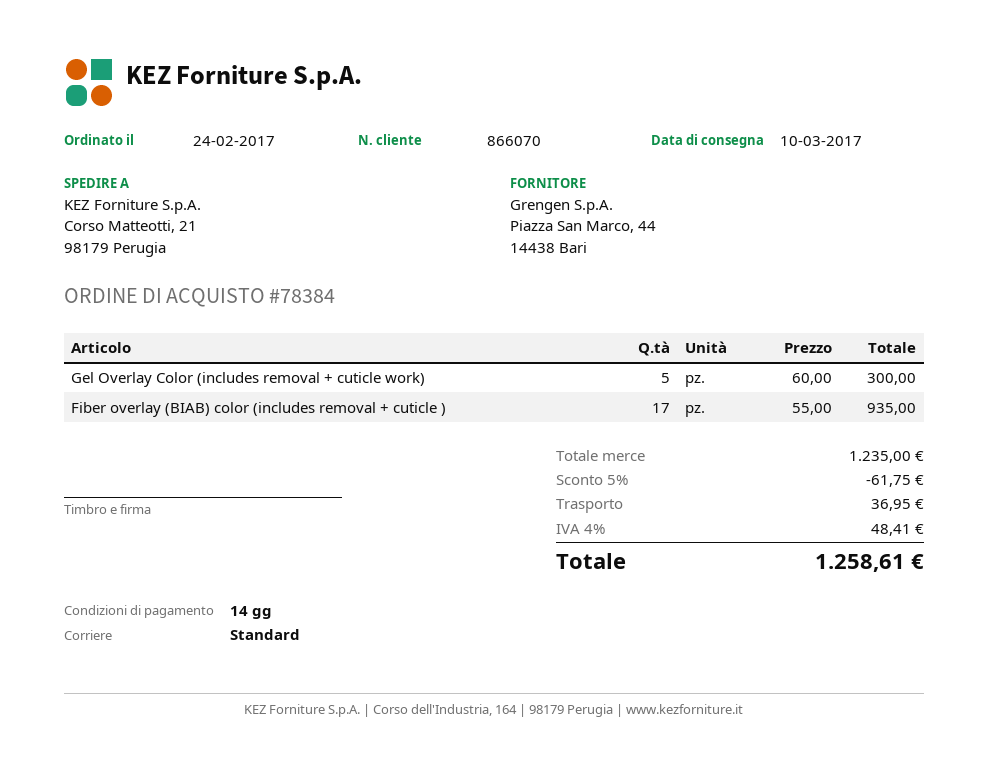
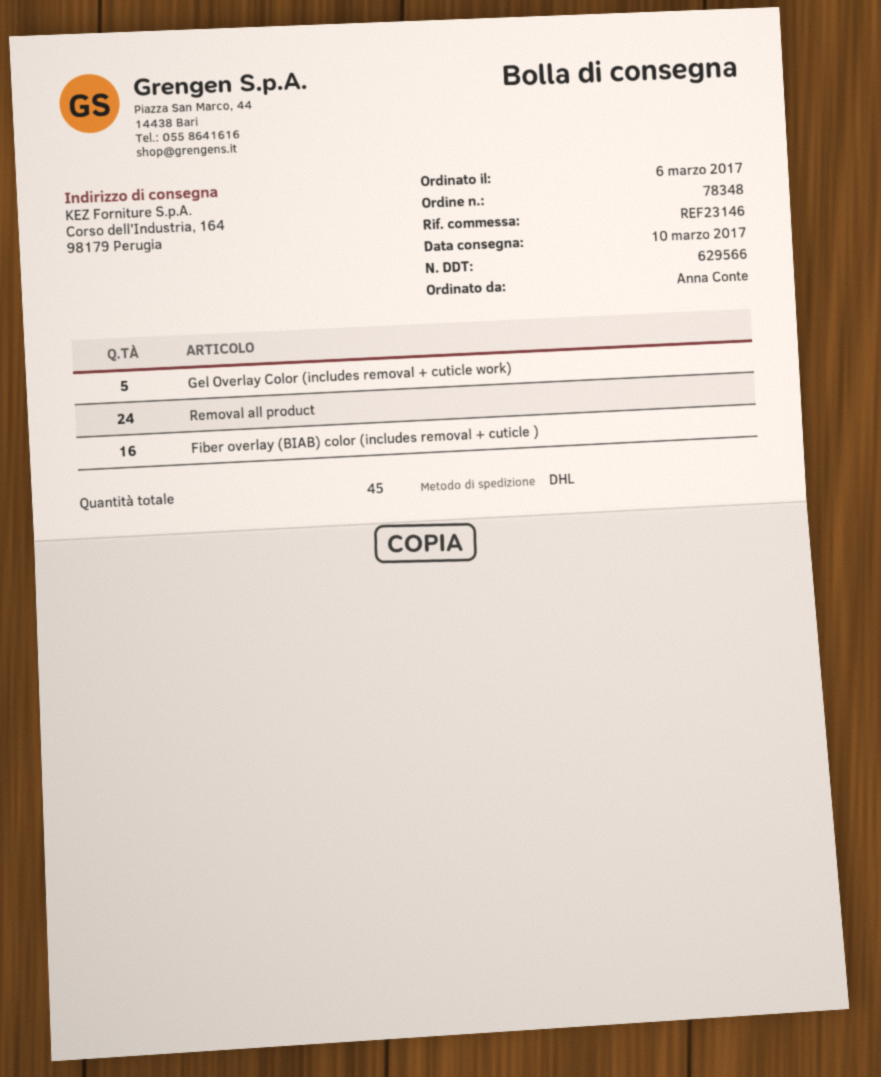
order number: 78384 -> 78348
order date: 2017-02-24 -> 2017-03-06
shipping method: standard -> DHL
ship to: Corso Matteotti, 21, 98179 Perugia -> Corso dell'Industria, 164, 98179 Perugia
Fiber overlay (BIAB) color (includes removal + cuticle ): 17 -> 16
Removal all product: none -> 24

